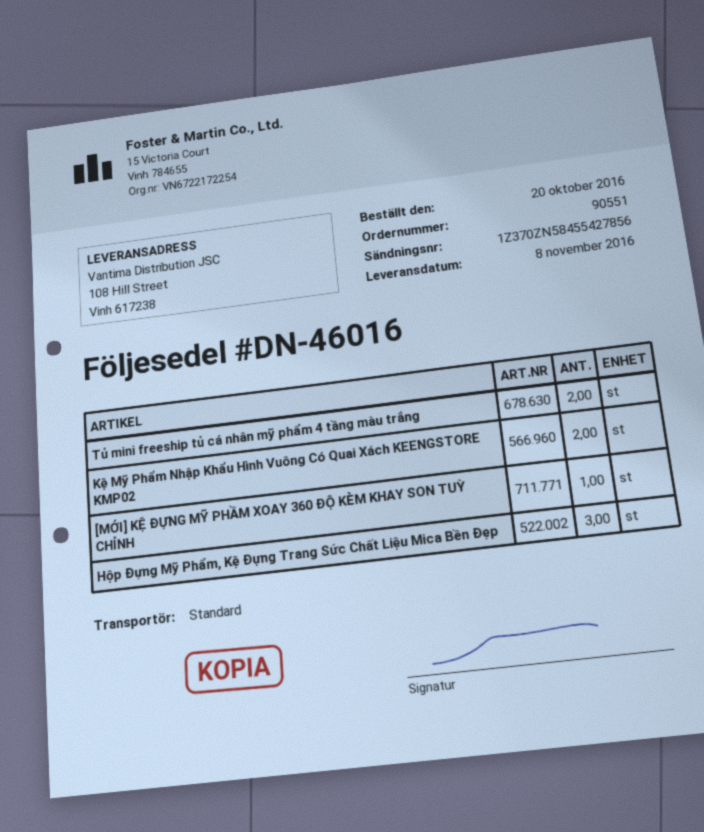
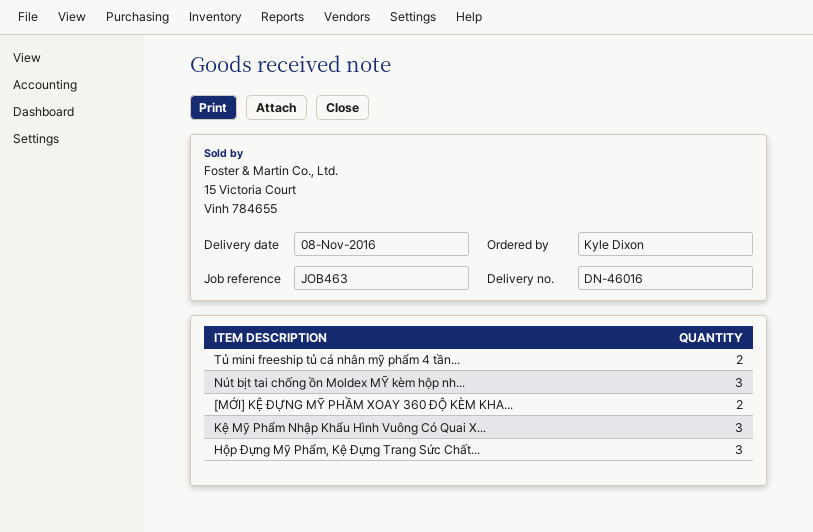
Kệ Mỹ Phẩm Nhập Khẩu Hình Vuông Có Quai Xách KEENGSTORE KMP02: 2 -> 3
[MỚI] KỆ ĐỰNG MỸ PHẦM XOAY 360 ĐỘ KÈM KHAY SON TUỲ CHỈNH: 1 -> 2
Nút bịt tai chống ồn Moldex MỸ kèm hộp nh...: none -> 3

